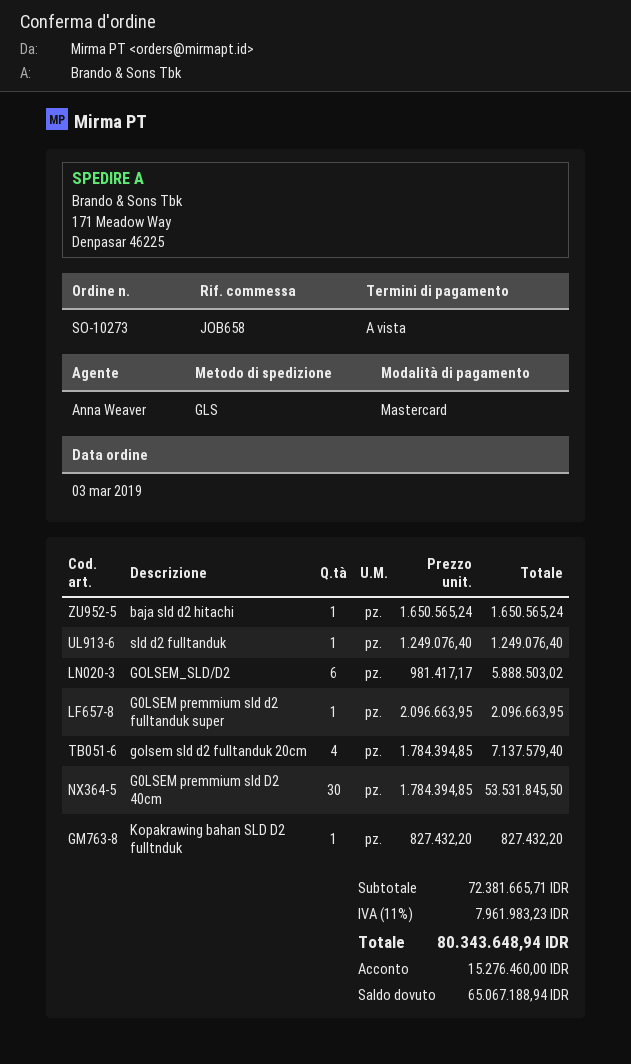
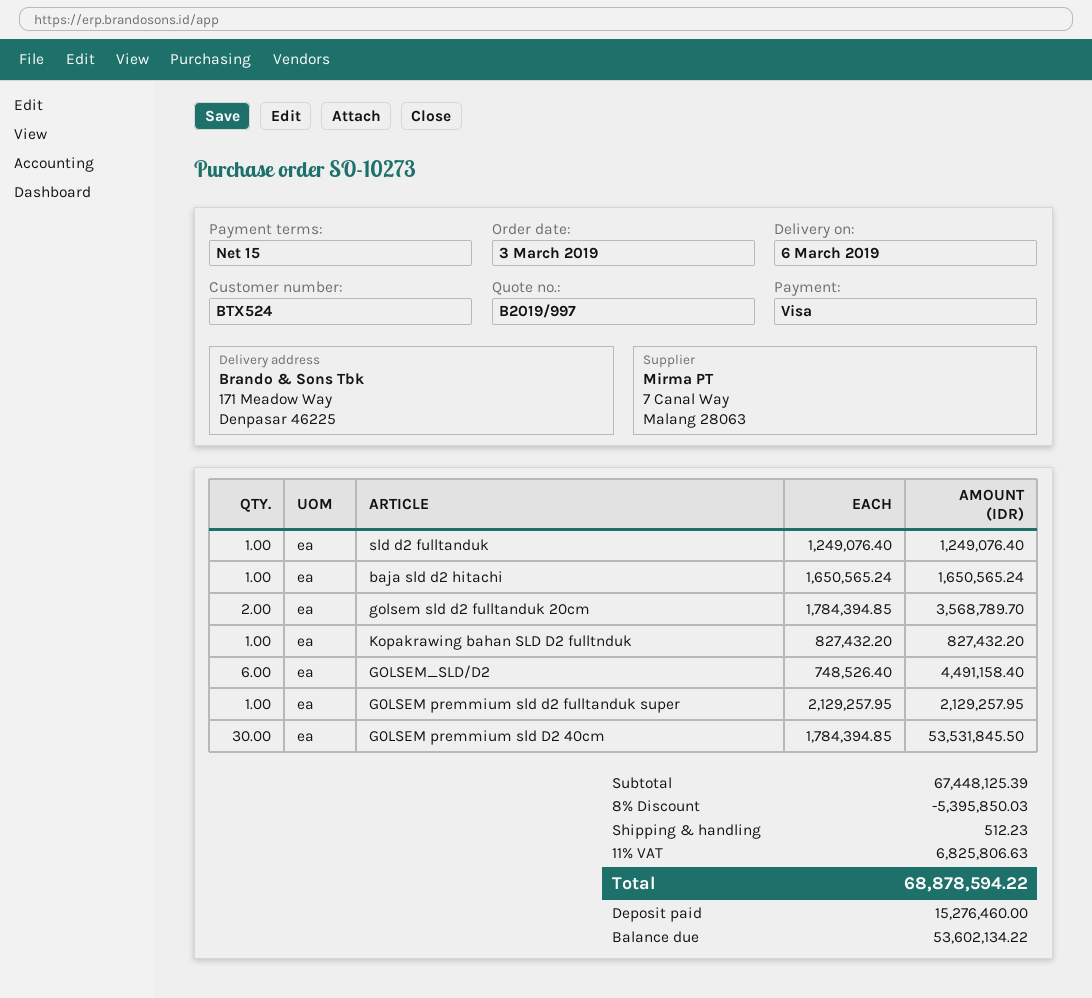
payment terms: on receipt -> 15 days
payment method: Mastercard -> Visa
GOLSEM_SLD/D2: 6 x 981417.17 = 5888503.02 -> 6 x 748526.40 = 4491158.40
G0LSEM premmium sld d2 fulltanduk super: 1 x 2096663.95 = 2096663.95 -> 1 x 2129257.95 = 2129257.95
golsem sld d2 fulltanduk 20cm: 4 x 1784394.85 = 7137579.40 -> 2 x 1784394.85 = 3568789.70
subtotal: 72381665.71 -> 67448125.39
discount: none -> 8% = 5395850.03
shipping: none -> 512.23
tax: 11% = 7961983.23 -> 11% = 6825806.63
total: 80343648.94 -> 68878594.22
balance: 65067188.94 -> 53602134.22

